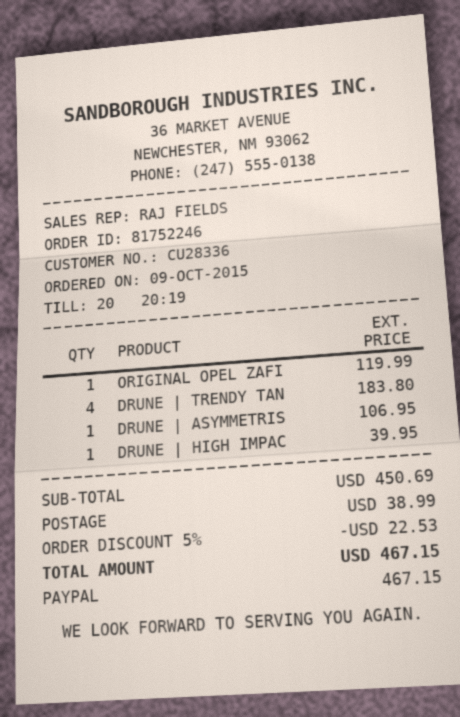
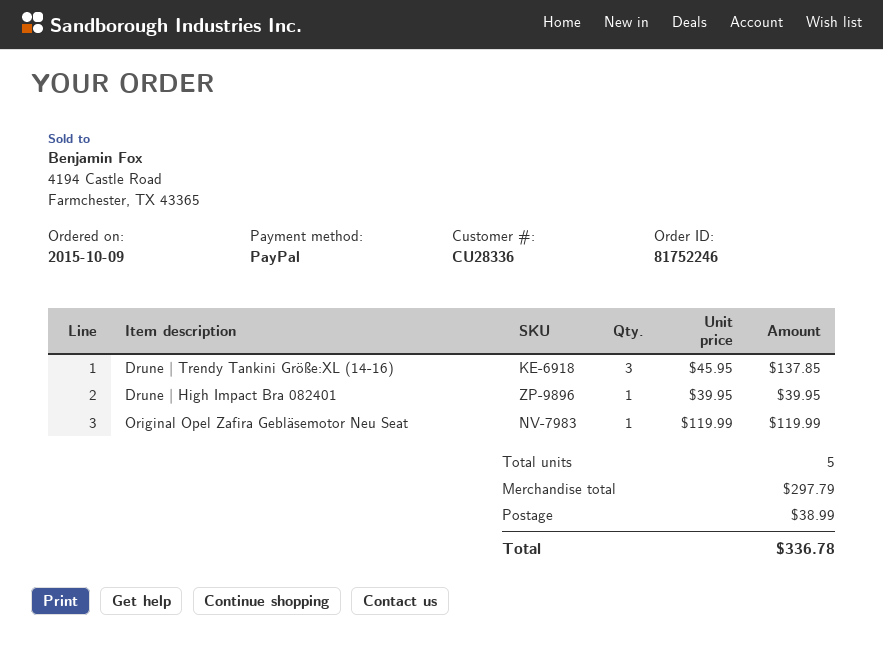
DRUNE | TRENDY TAN: 4 for 183.80 -> 3 for 137.85
DRUNE | ASYMMETRIS: 1 for 106.95 -> none
subtotal: 450.69 -> 297.79
discount: 5% = 22.53 -> none
total: 467.15 -> 336.78

